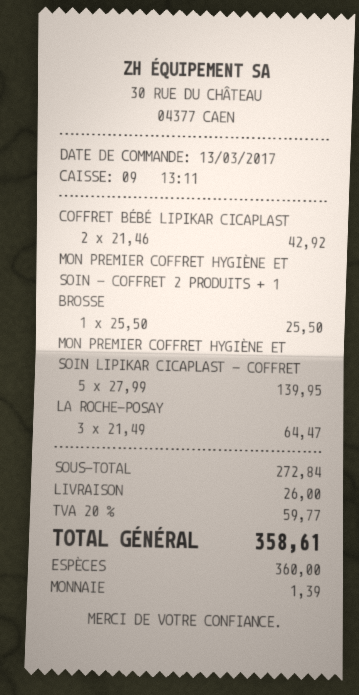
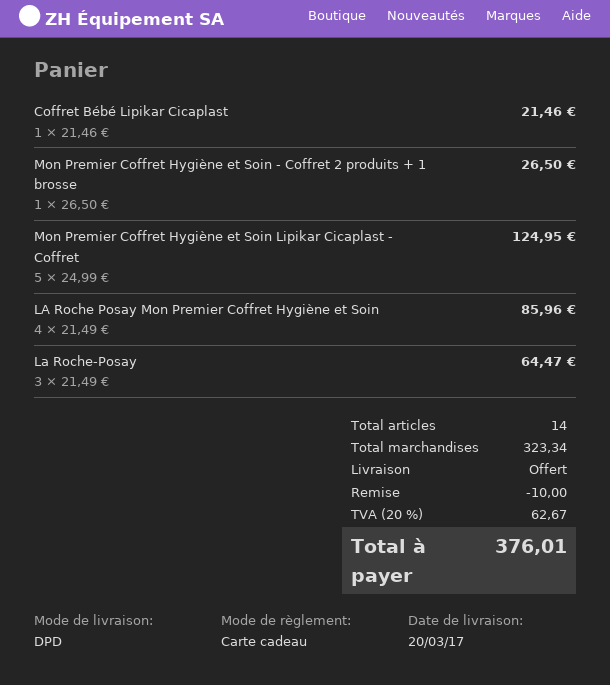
payment method: cash -> gift card
COFFRET BÉBÉ LIPIKAR CICAPLAST: 2 x 21.46 = 42.92 -> 1 x 21.46 = 21.46
MON PREMIER COFFRET HYGIÈNE ET SOIN - COFFRET 2 PRODUITS + 1 BROSSE: 1 x 25.50 = 25.50 -> 1 x 26.50 = 26.50
MON PREMIER COFFRET HYGIÈNE ET SOIN LIPIKAR CICAPLAST - COFFRET: 5 x 27.99 = 139.95 -> 5 x 24.99 = 124.95
LA Roche Posay Mon Premier Coffret Hygiène et Soin: none -> 4 x 21.49 = 85.96
subtotal: 272.84 -> 323.34
discount: none -> 10.00
shipping: 26.00 -> 0.00
tax: 20% = 59.77 -> 20% = 62.67
total: 358.61 -> 376.01

